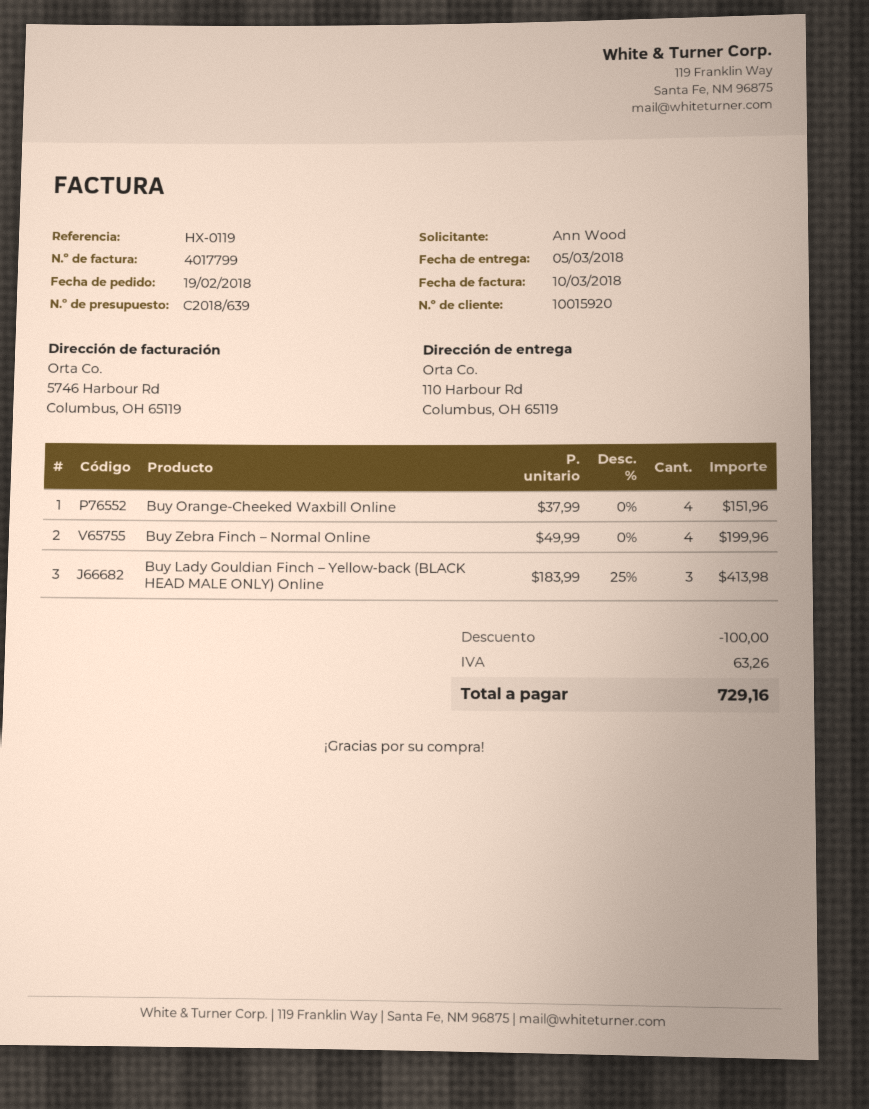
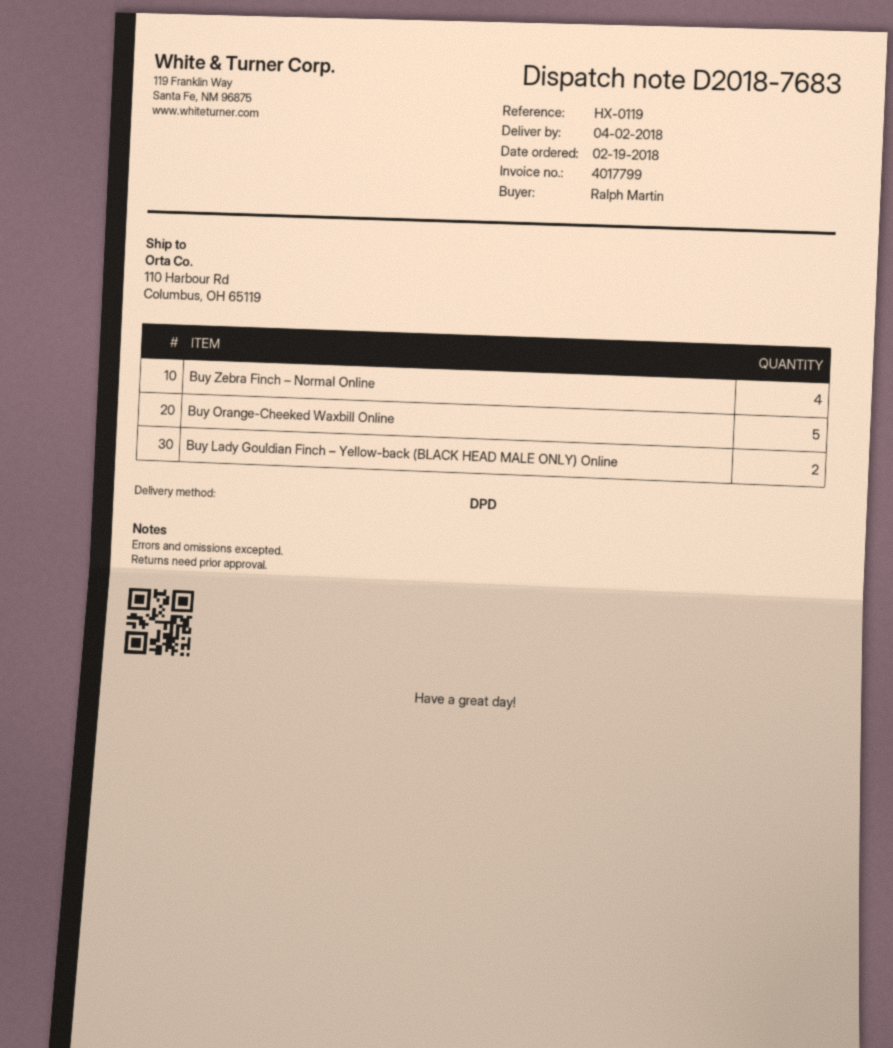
delivery date: 2018-03-05 -> 2018-04-02
ordered by: Ann Wood -> Ralph Martin
Buy Orange-Cheeked Waxbill Online: 4 -> 5
Buy Lady Gouldian Finch – Yellow-back (BLACK HEAD MALE ONLY) Online: 3 -> 2

